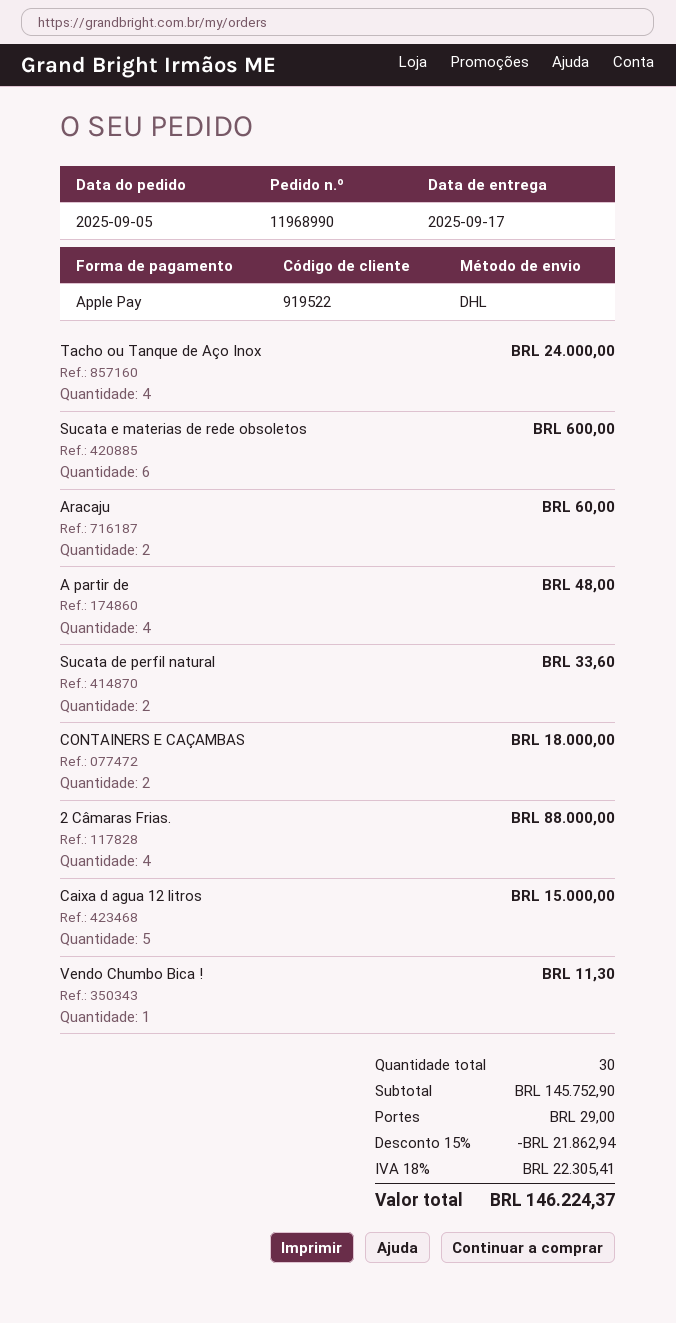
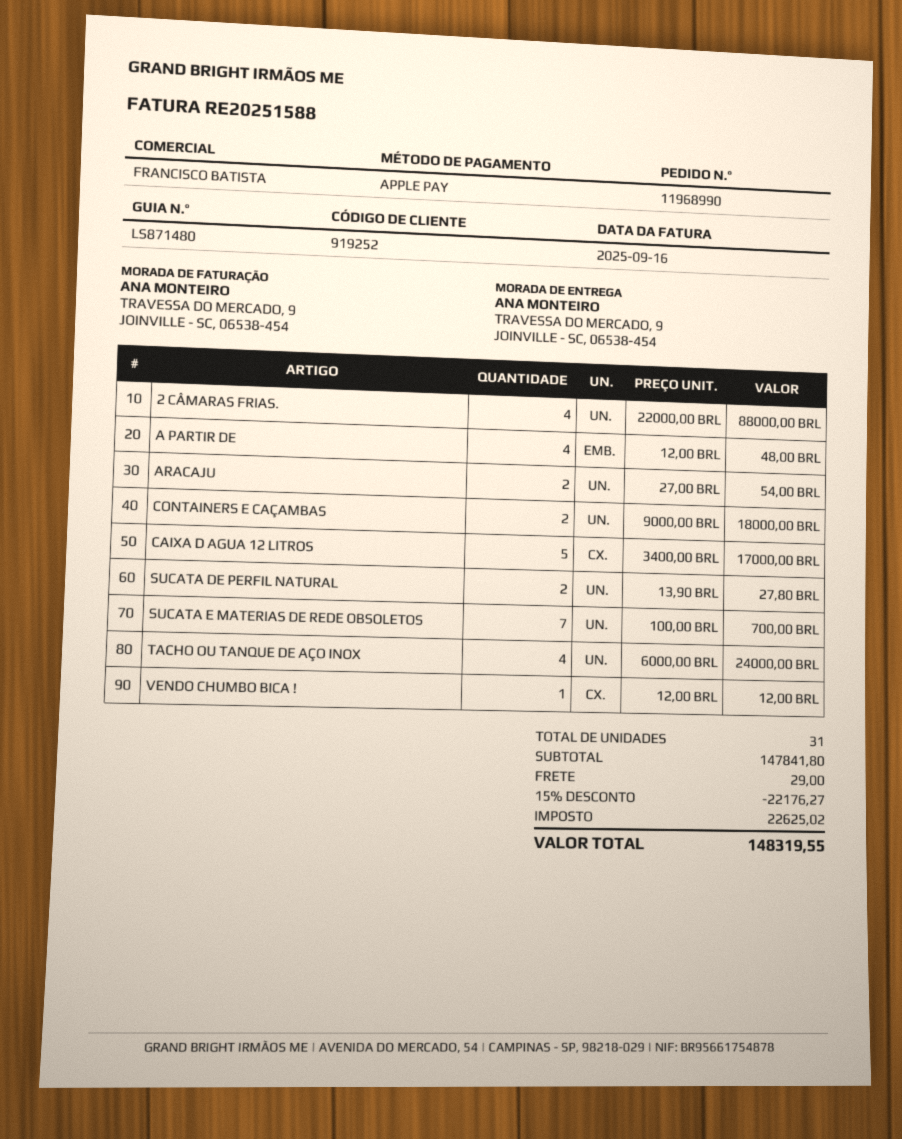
customer number: 919522 -> 919252
Sucata e materias de rede obsoletos: 6 for 600.00 -> 7 for 700.00
Aracaju: 2 for 60.00 -> 2 for 54.00
Sucata de perfil natural: 2 for 33.60 -> 2 for 27.80
Caixa d agua 12 litros: 5 for 15000.00 -> 5 for 17000.00
Vendo Chumbo Bica !: 1 for 11.30 -> 1 for 12.00
total quantity: 30 -> 31
subtotal: 145752.90 -> 147841.80
discount: 15% = 21862.94 -> 15% = 22176.27
tax: 22305.41 -> 22625.02
total: 146224.37 -> 148319.55

